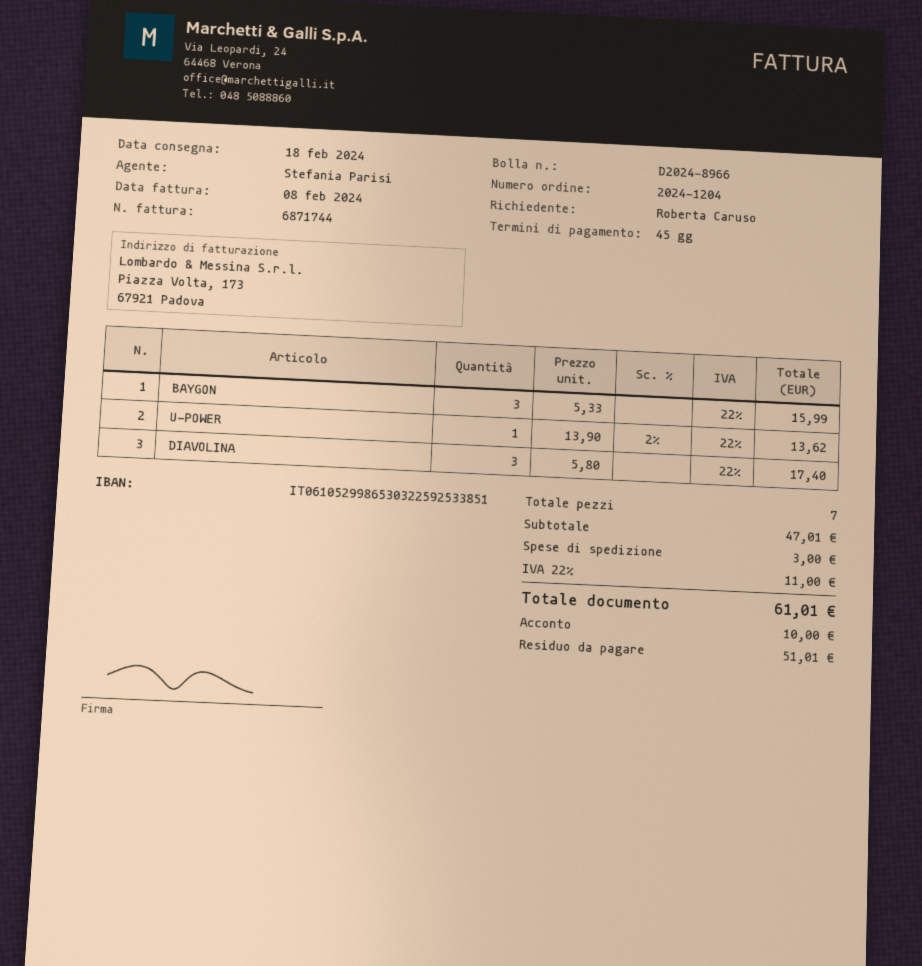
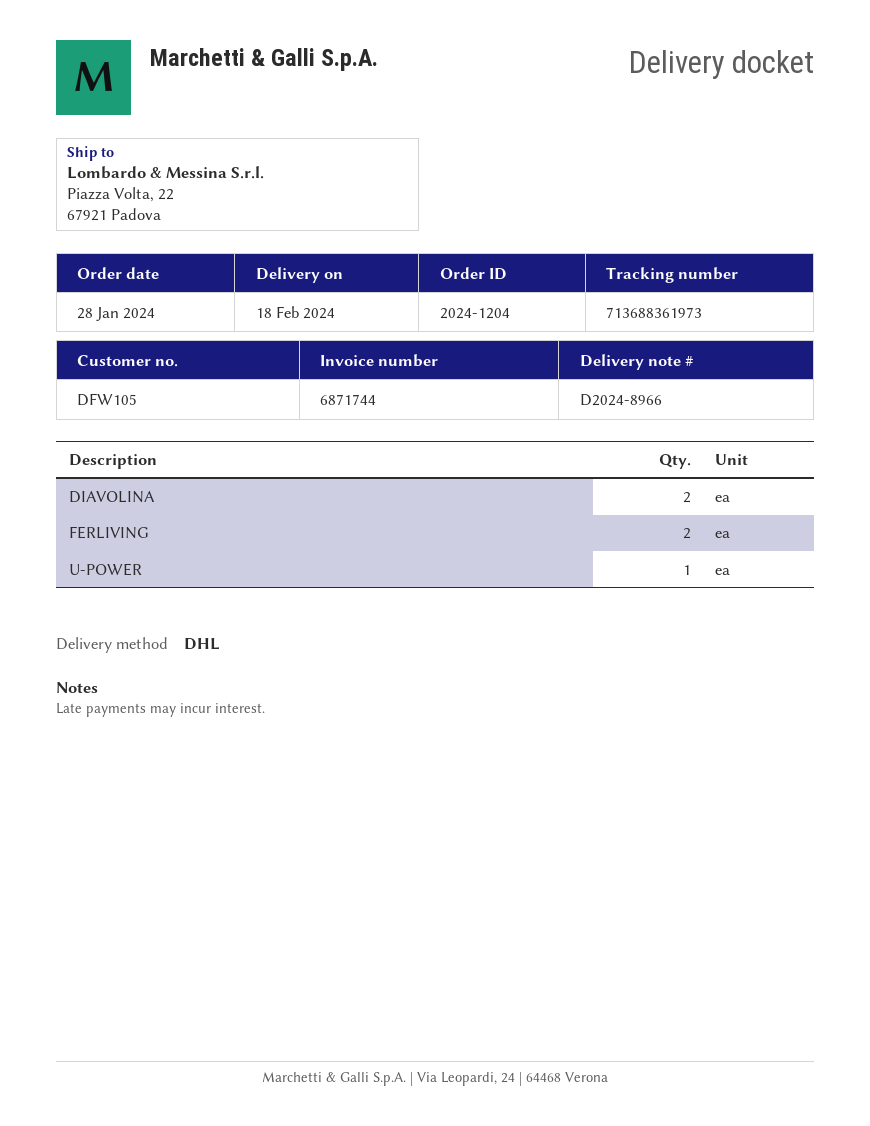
BAYGON: 3 -> none
DIAVOLINA: 3 -> 2
FERLIVING: none -> 2

